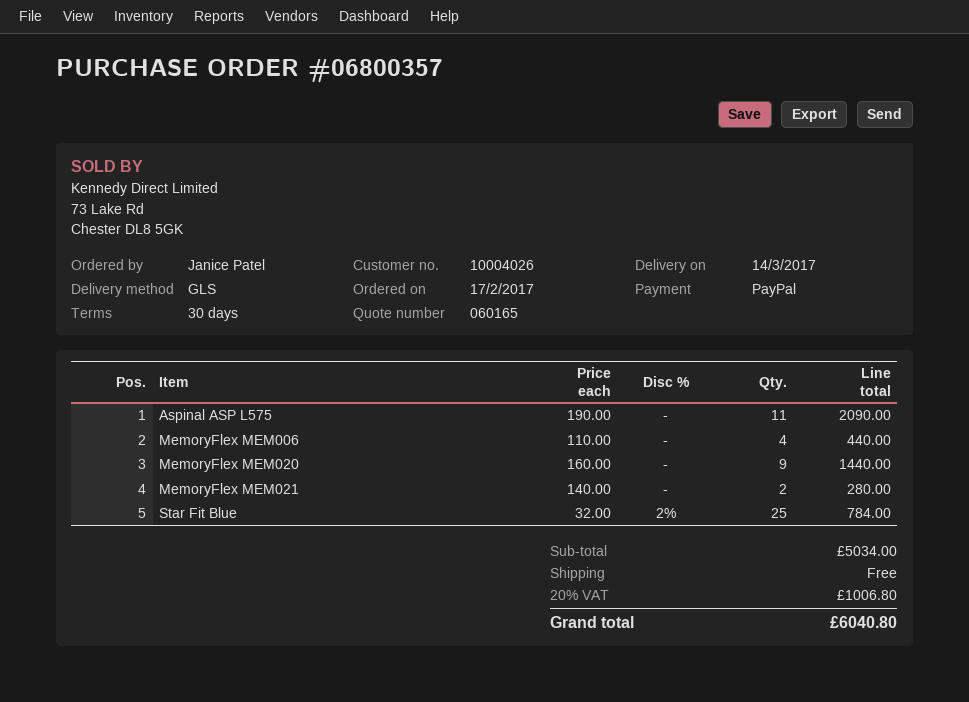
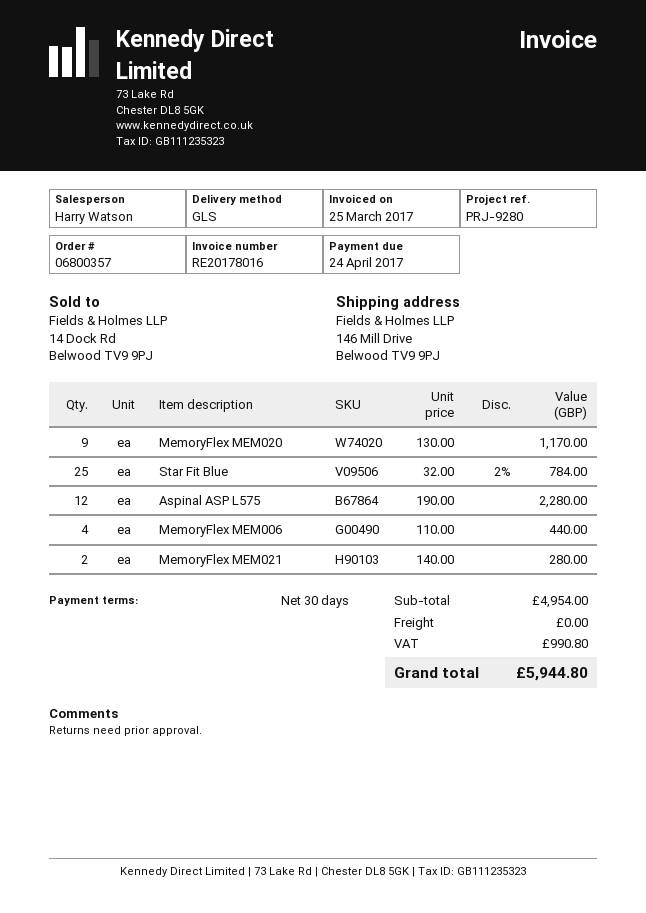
Aspinal ASP L575: 11 x 190.00 = 2090.00 -> 12 x 190.00 = 2280.00
MemoryFlex MEM020: 9 x 160.00 = 1440.00 -> 9 x 130.00 = 1170.00
subtotal: 5034.00 -> 4954.00
tax: 1006.80 -> 990.80
total: 6040.80 -> 5944.80

